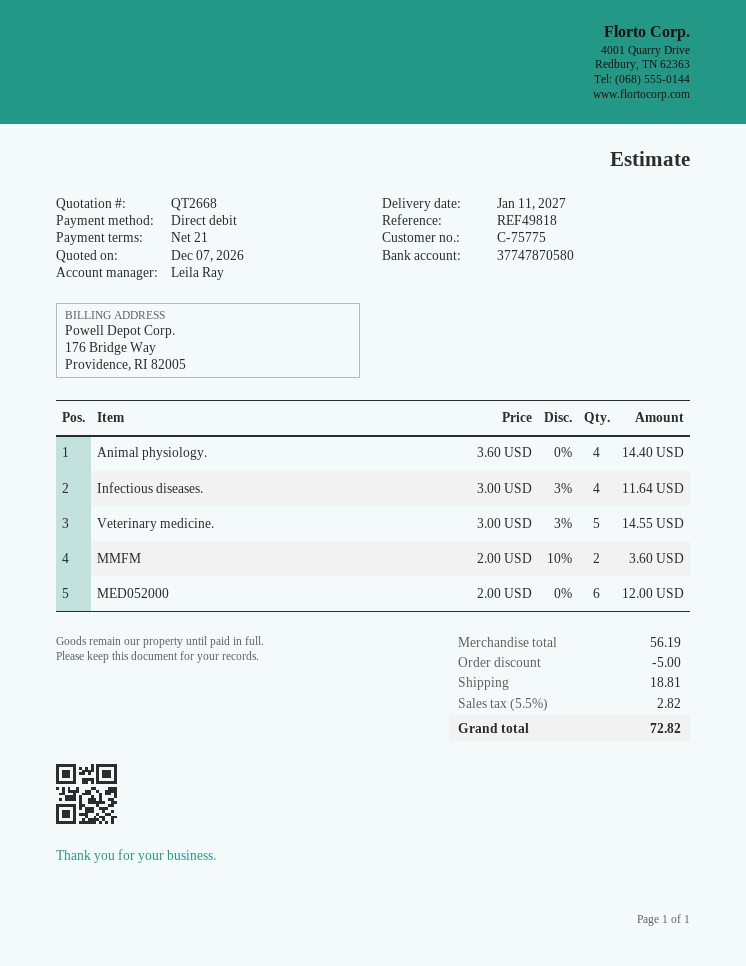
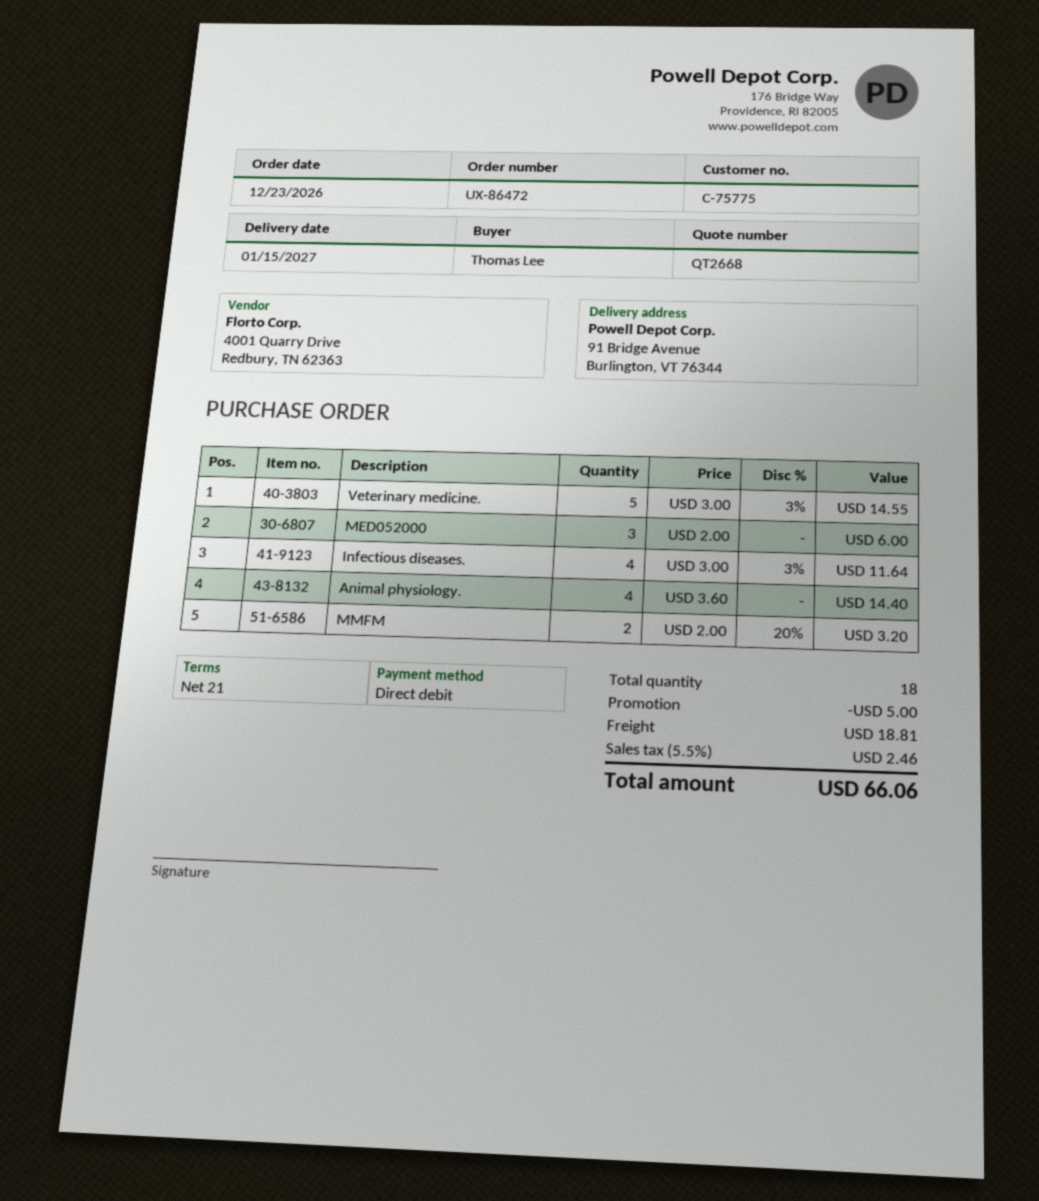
delivery date: 2027-01-11 -> 2027-01-15
MMFM: 2 x 2.00 - 10% = 3.60 -> 2 x 2.00 - 20% = 3.20
MED052000: 6 x 2.00 = 12.00 -> 3 x 2.00 = 6.00
tax: 5.5% = 2.82 -> 5.5% = 2.46
total: 72.82 -> 66.06

